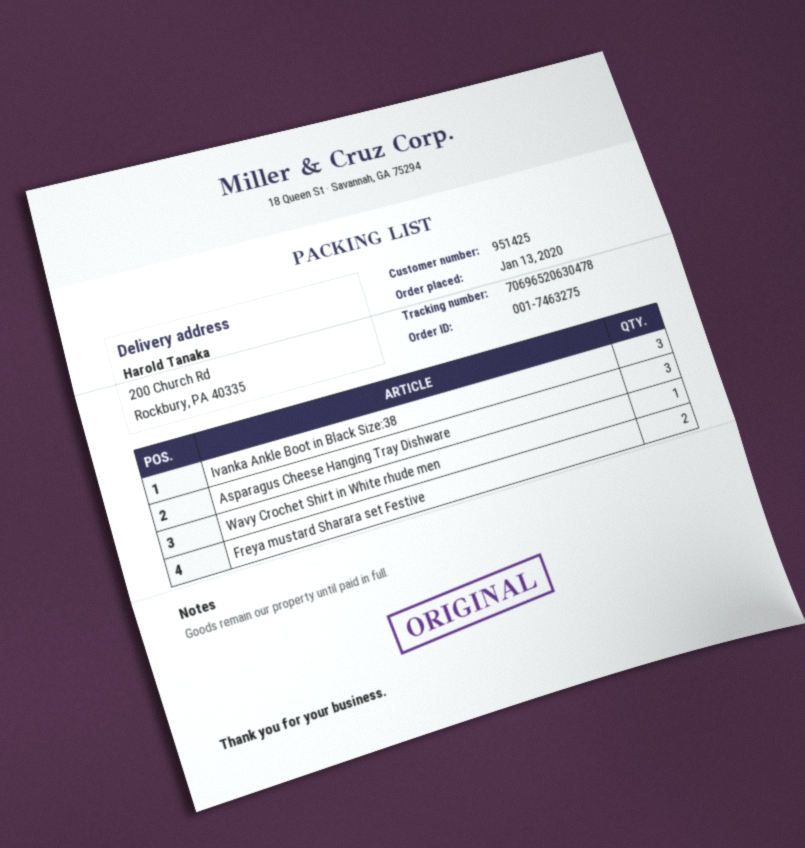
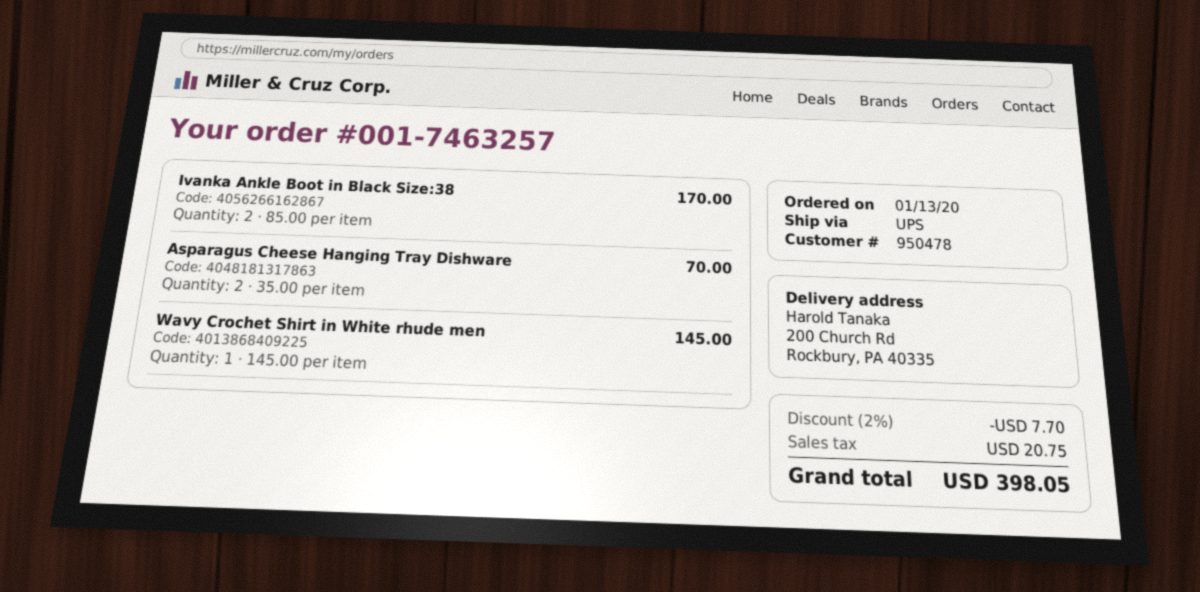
order number: 001-7463275 -> 001-7463257
customer number: 951425 -> 950478
Ivanka Ankle Boot in Black Size:38: 3 -> 2
Asparagus Cheese Hanging Tray Dishware: 3 -> 2
Freya mustard Sharara set Festive: 2 -> none

